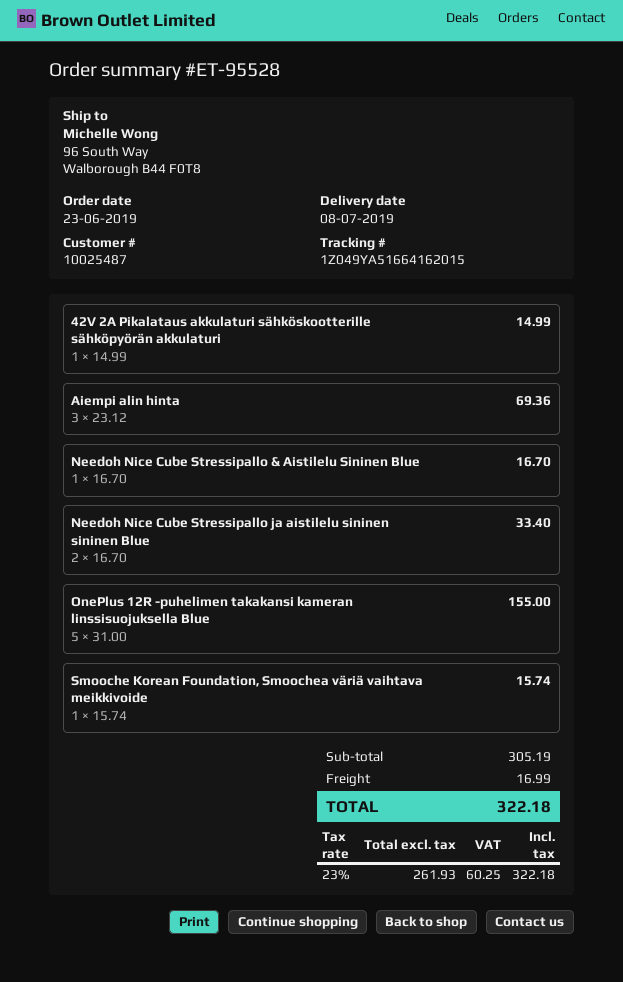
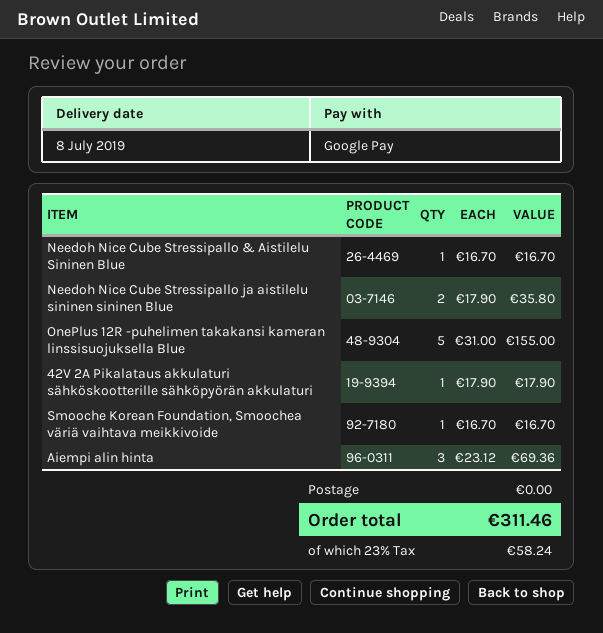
42V 2A Pikalataus akkulaturi sähköskootterille sähköpyörän akkulaturi: 1 x 14.99 = 14.99 -> 1 x 17.90 = 17.90
Needoh Nice Cube Stressipallo ja aistilelu sininen sininen Blue: 2 x 16.70 = 33.40 -> 2 x 17.90 = 35.80
Smooche Korean Foundation, Smoochea väriä vaihtava meikkivoide: 1 x 15.74 = 15.74 -> 1 x 16.70 = 16.70
shipping: 16.99 -> 0.00
tax: 23% = 60.25 -> 23% = 58.24
total: 322.18 -> 311.46

